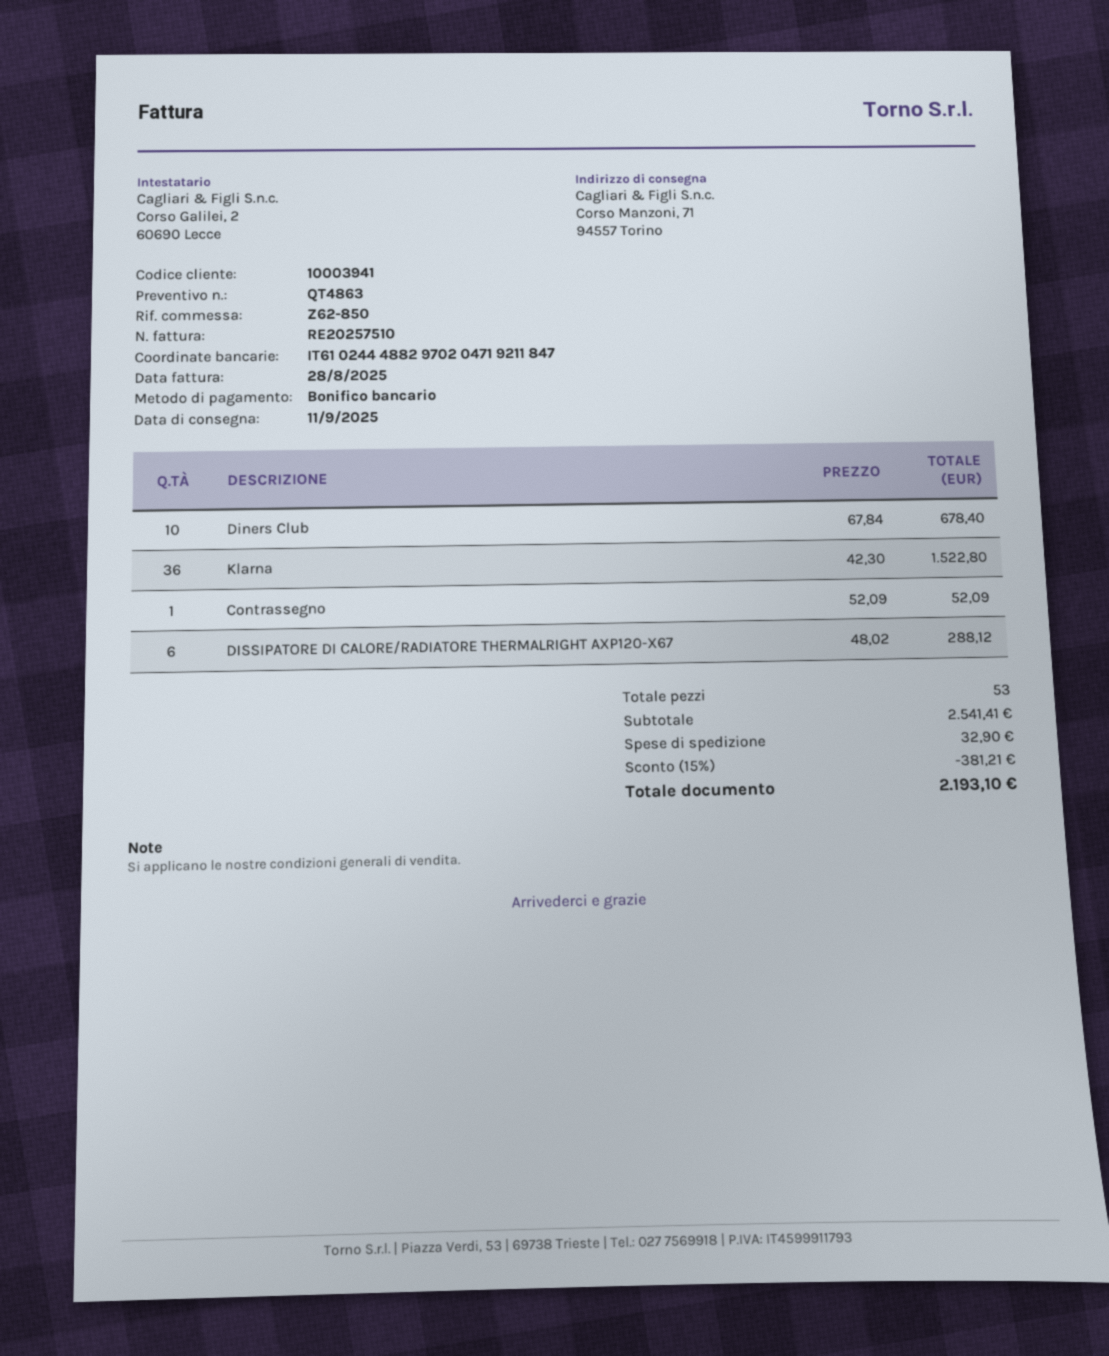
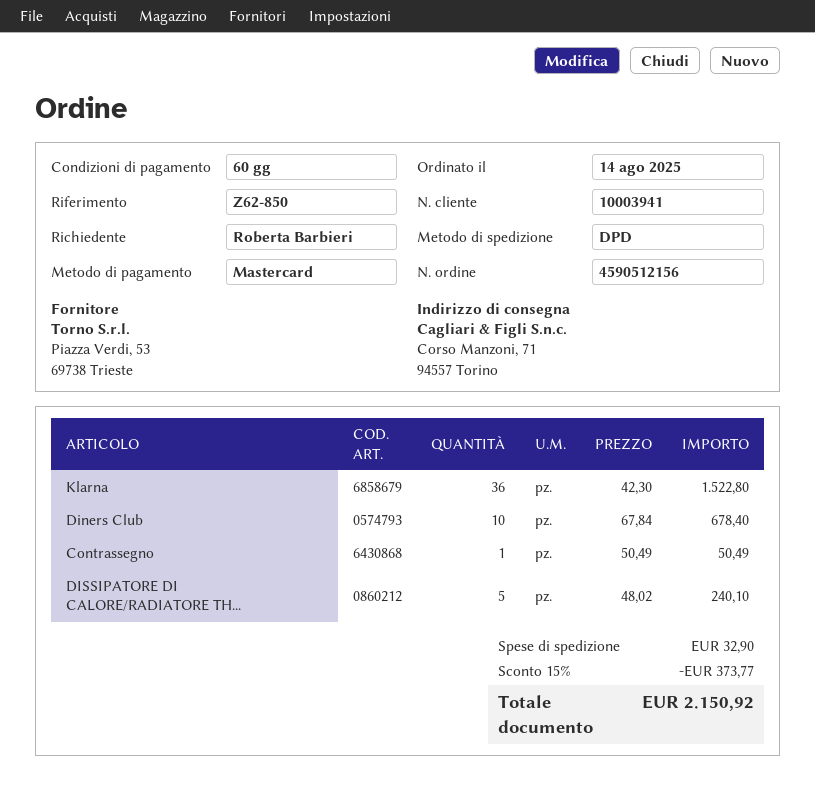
payment method: bank transfer -> Mastercard
Contrassegno: 1 x 52.09 = 52.09 -> 1 x 50.49 = 50.49
DISSIPATORE DI CALORE/RADIATORE THERMALRIGHT AXP120-X67: 6 x 48.02 = 288.12 -> 5 x 48.02 = 240.10
discount: 15% = 381.21 -> 15% = 373.77
total: 2193.10 -> 2150.92

